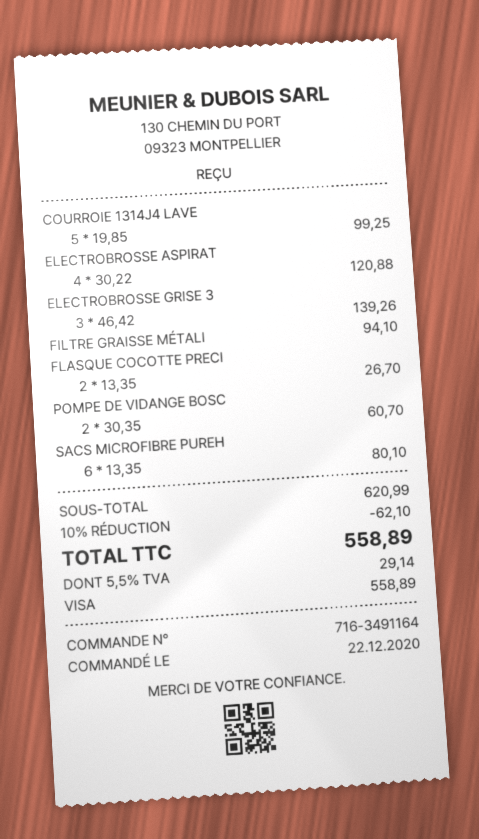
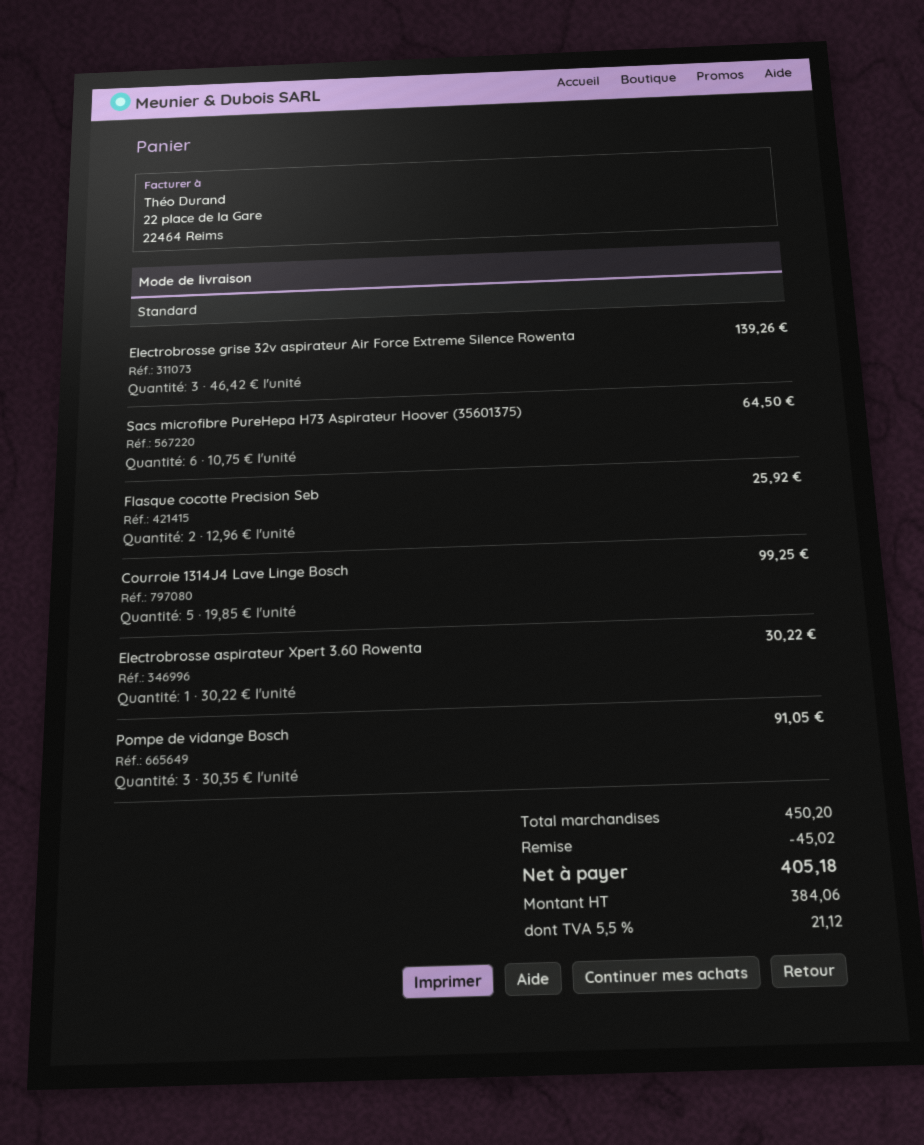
ELECTROBROSSE ASPIRAT: 4 x 30.22 = 120.88 -> 1 x 30.22 = 30.22
FILTRE GRAISSE MÉTALI: 1 x 94.10 = 94.10 -> none
FLASQUE COCOTTE PRECI: 2 x 13.35 = 26.70 -> 2 x 12.96 = 25.92
POMPE DE VIDANGE BOSC: 2 x 30.35 = 60.70 -> 3 x 30.35 = 91.05
SACS MICROFIBRE PUREH: 6 x 13.35 = 80.10 -> 6 x 10.75 = 64.50
subtotal: 620.99 -> 450.20
discount: 62.10 -> 45.02
tax: 5.5% = 29.14 -> 5.5% = 21.12
total: 558.89 -> 405.18

